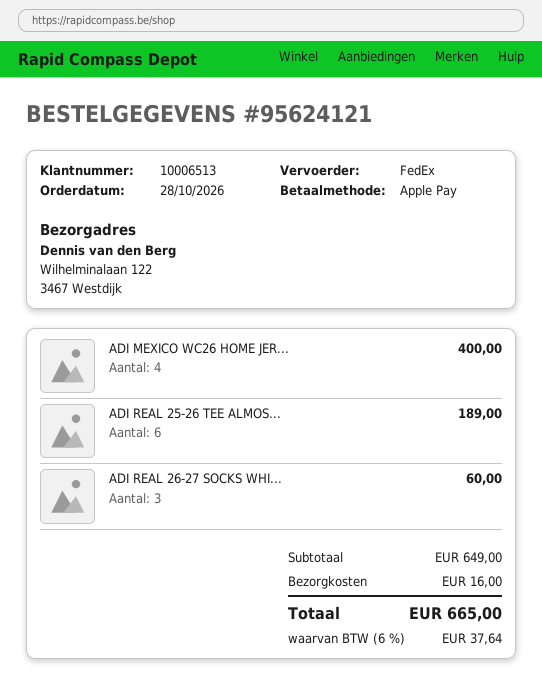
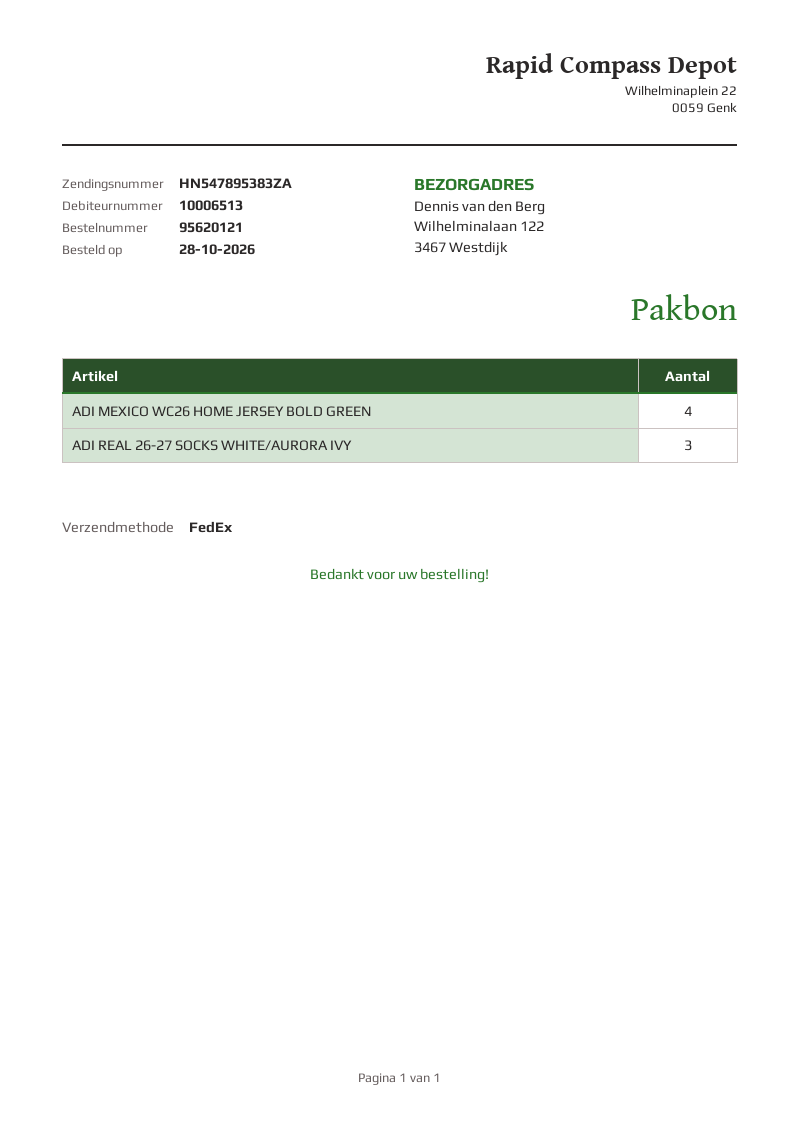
order number: 95624121 -> 95620121
ADI REAL 25-26 TEE ALMOS...: 6 -> none

